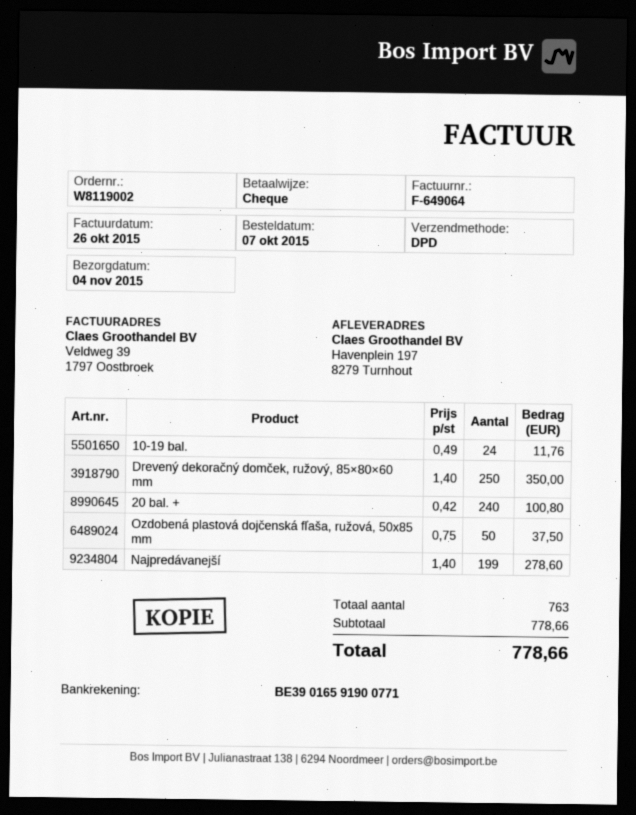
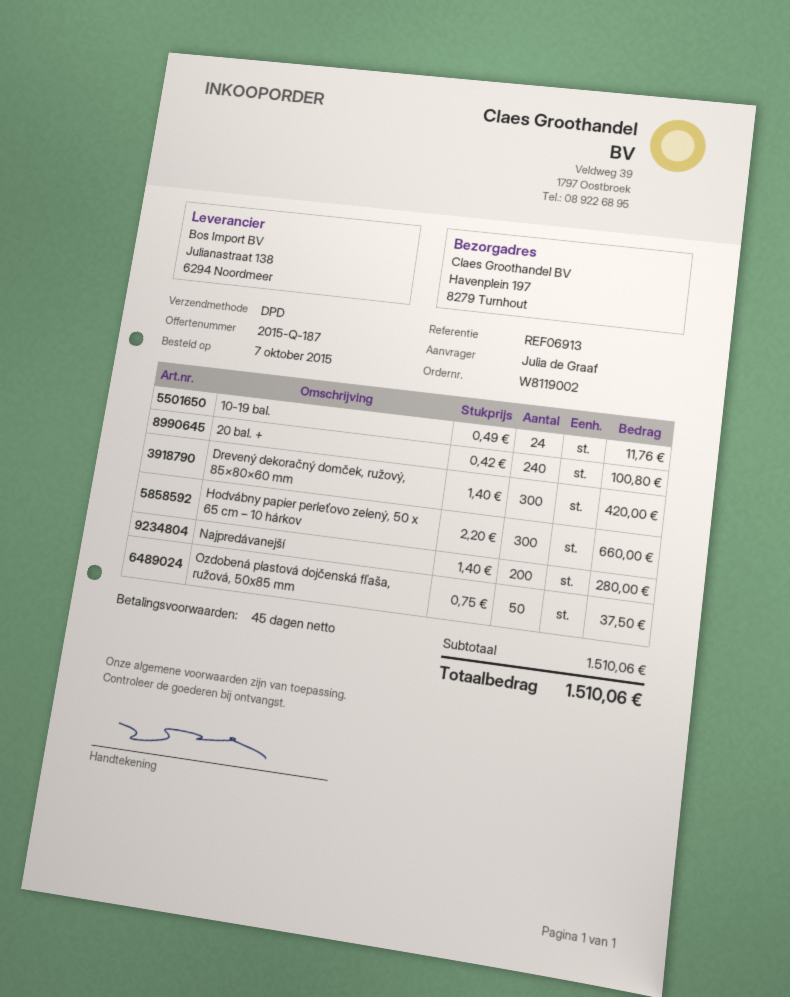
Drevený dekoračný domček, ružový, 85×80×60 mm: 250 x 1.40 = 350.00 -> 300 x 1.40 = 420.00
Najpredávanejší: 199 x 1.40 = 278.60 -> 200 x 1.40 = 280.00
Hodvábny papier perleťovo zelený, 50 x 65 cm – 10 hárkov: none -> 300 x 2.20 = 660.00
subtotal: 778.66 -> 1510.06
total: 778.66 -> 1510.06

